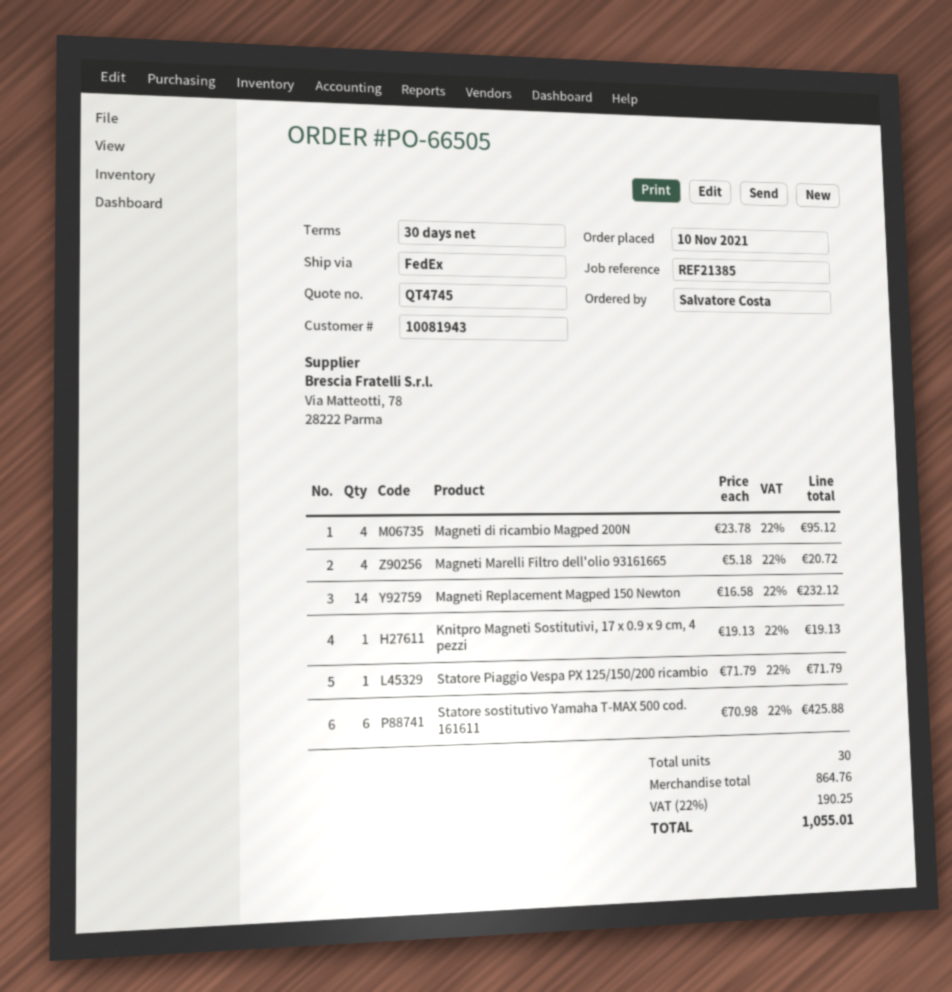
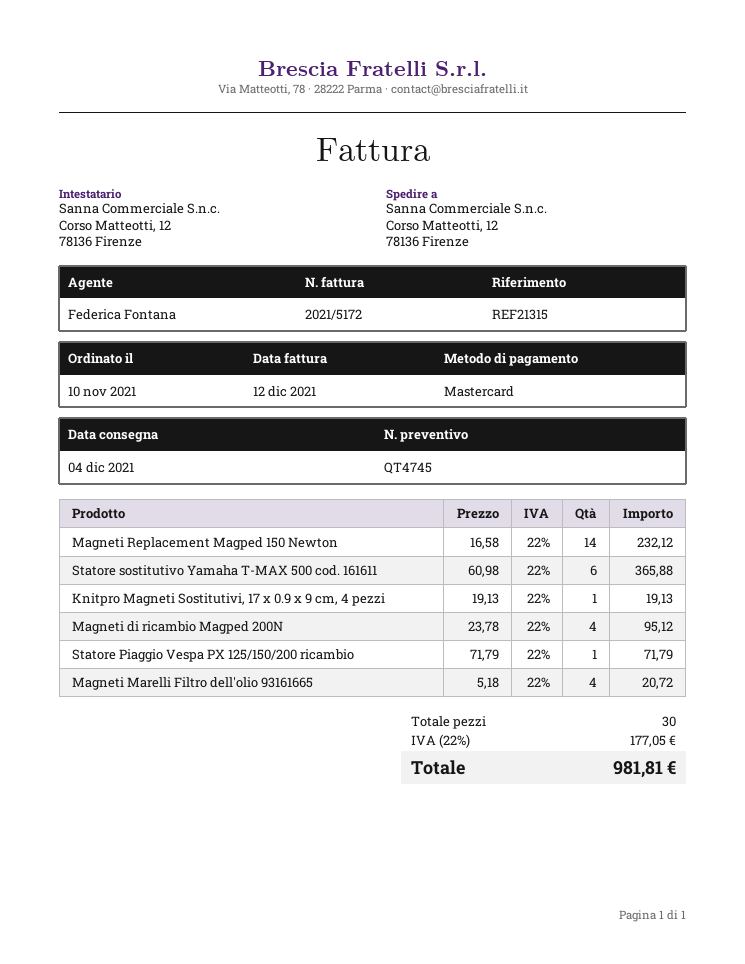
reference: REF21385 -> REF21315
Statore sostitutivo Yamaha T-MAX 500 cod. 161611: 6 x 70.98 = 425.88 -> 6 x 60.98 = 365.88
tax: 22% = 190.25 -> 22% = 177.05
total: 1055.01 -> 981.81

